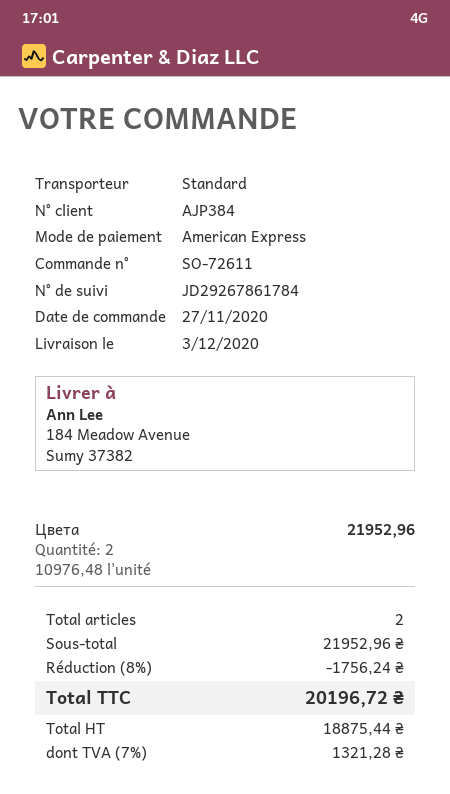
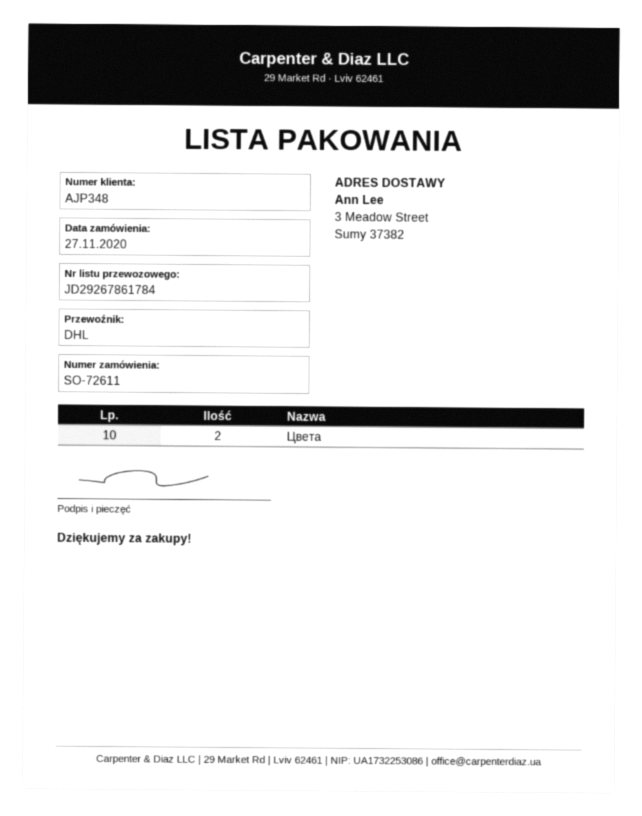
customer number: AJP384 -> AJP348
shipping method: standard -> DHL
ship to: 184 Meadow Avenue, Sumy 37382 -> 3 Meadow Street, Sumy 37382

